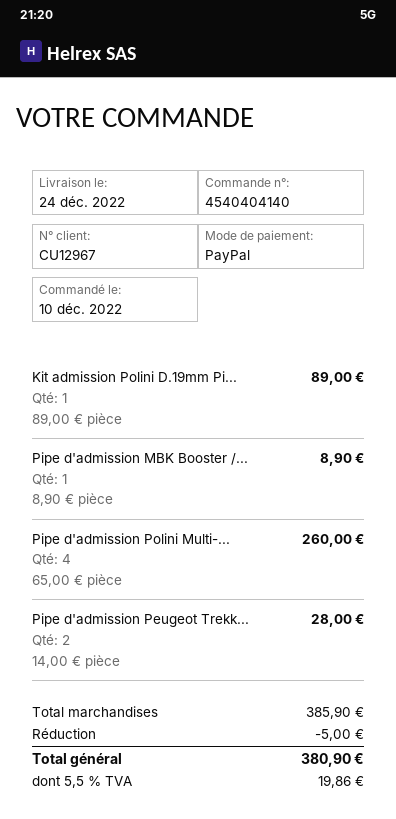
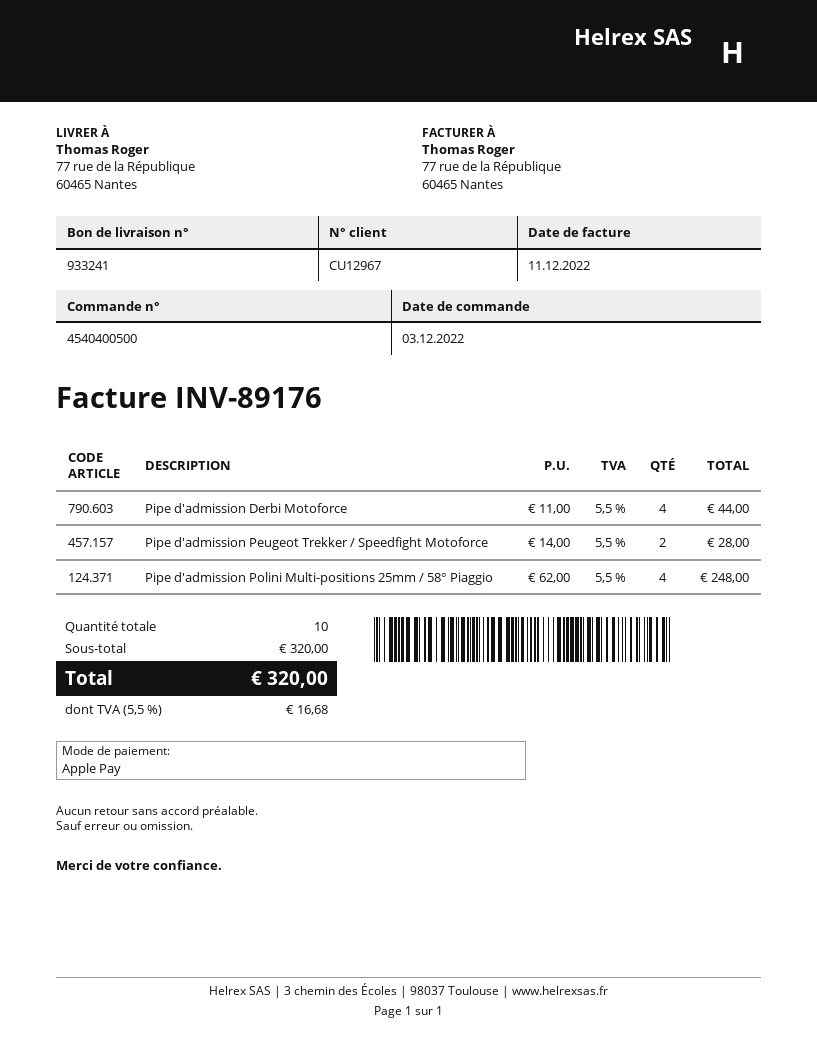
order number: 4540404140 -> 4540400500
order date: 2022-12-10 -> 2022-12-03
payment method: PayPal -> Apple Pay
Kit admission Polini D.19mm Pi...: 1 x 89.00 = 89.00 -> none
Pipe d'admission MBK Booster /...: 1 x 8.90 = 8.90 -> none
Pipe d'admission Polini Multi-...: 4 x 65.00 = 260.00 -> 4 x 62.00 = 248.00
Pipe d'admission Derbi Motoforce: none -> 4 x 11.00 = 44.00
subtotal: 385.90 -> 320.00
discount: 5.00 -> none
tax: 5.5% = 19.86 -> 5.5% = 16.68
total: 380.90 -> 320.00

